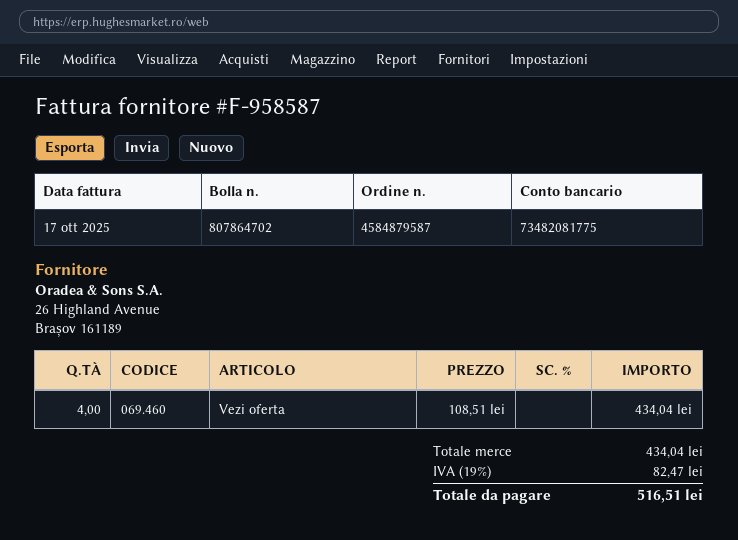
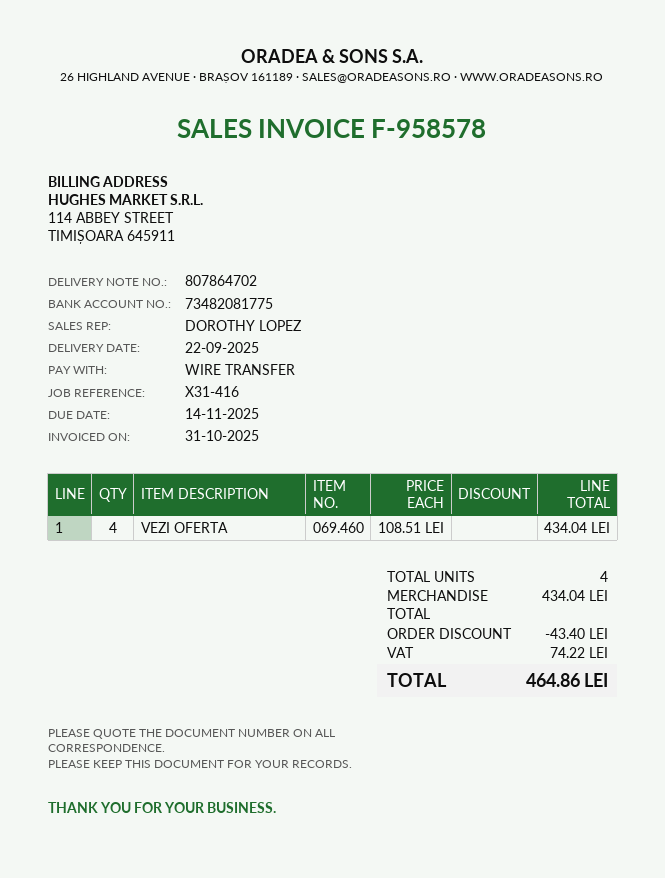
invoice number: F-958587 -> F-958578
invoice date: 2025-10-17 -> 2025-10-31
discount: none -> 43.40
tax: 82.47 -> 74.22
total: 516.51 -> 464.86

